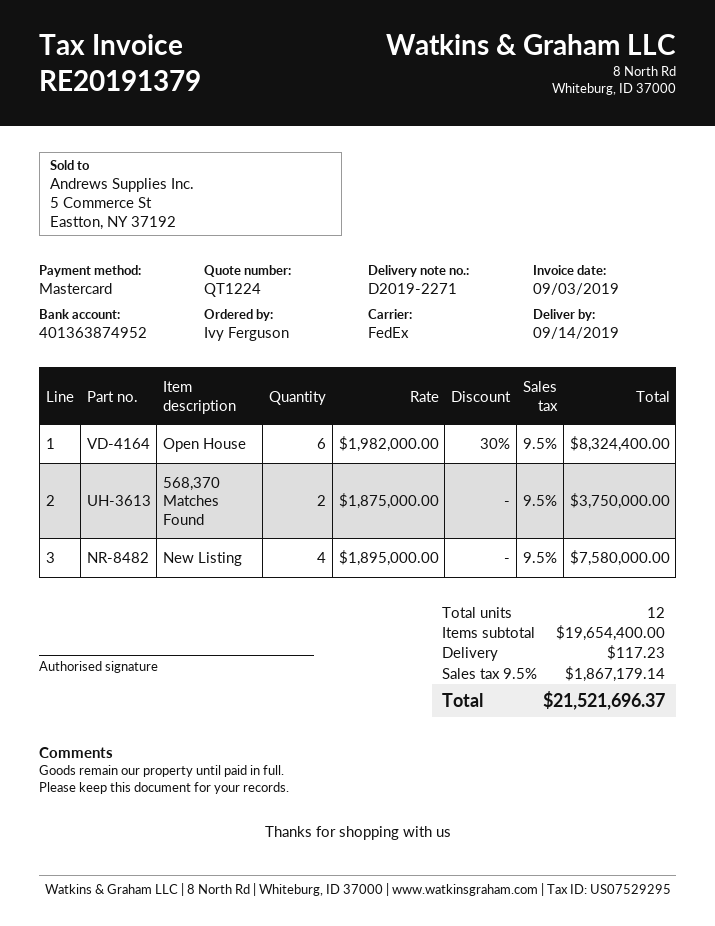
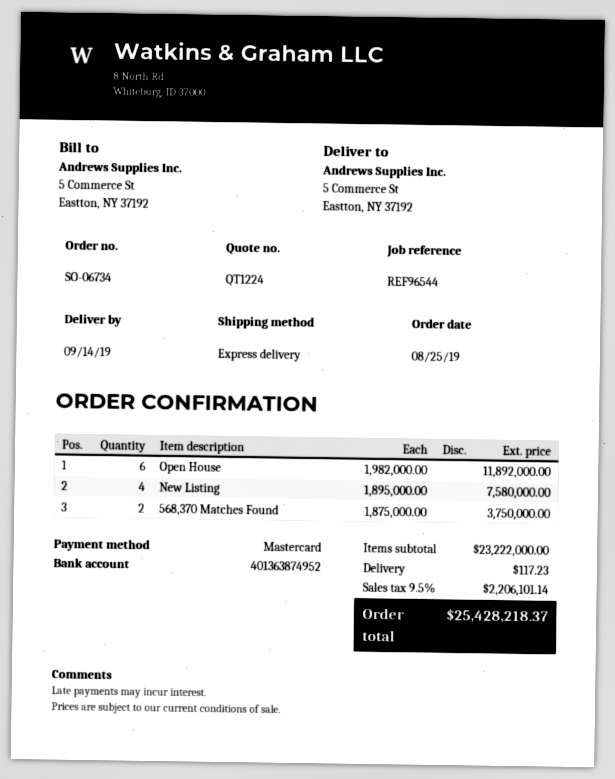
shipping method: FedEx -> express
Open House: 6 x 1982000.00 - 30% = 8324400.00 -> 6 x 1982000.00 = 11892000.00
subtotal: 19654400.00 -> 23222000.00
tax: 9.5% = 1867179.14 -> 9.5% = 2206101.14
total: 21521696.37 -> 25428218.37

